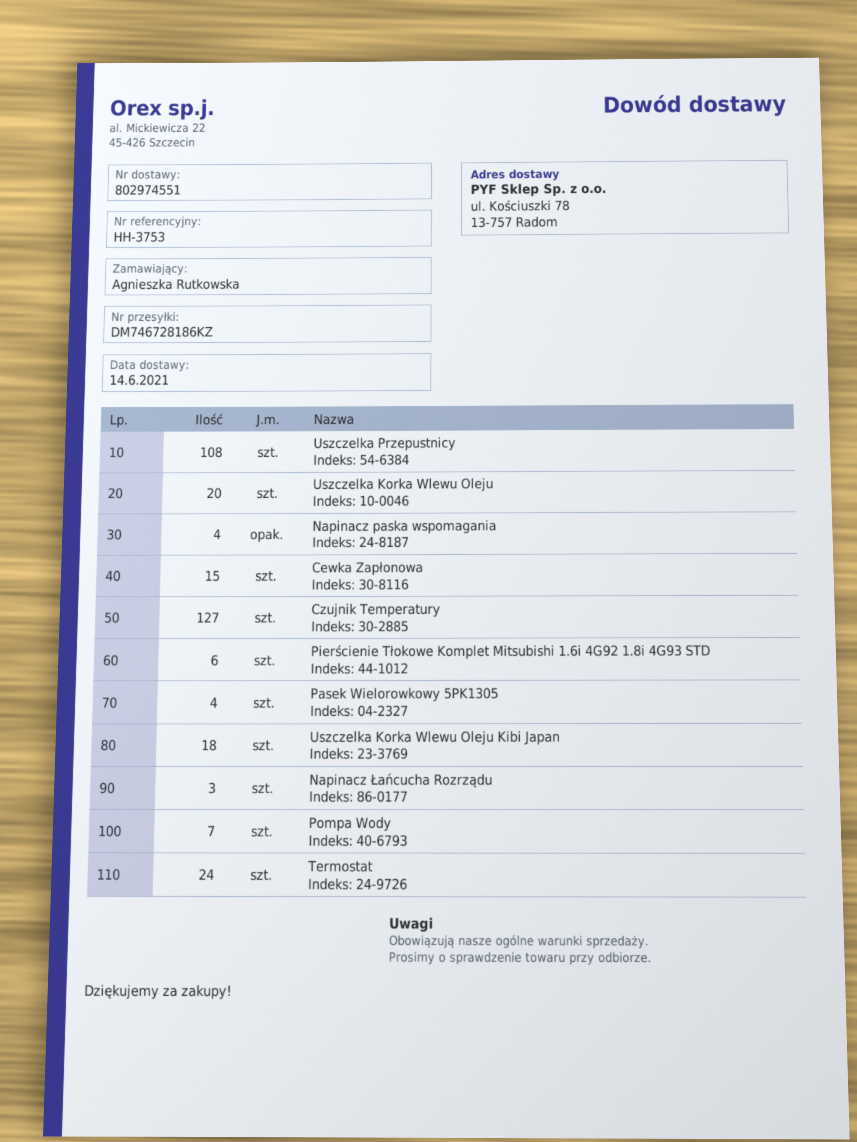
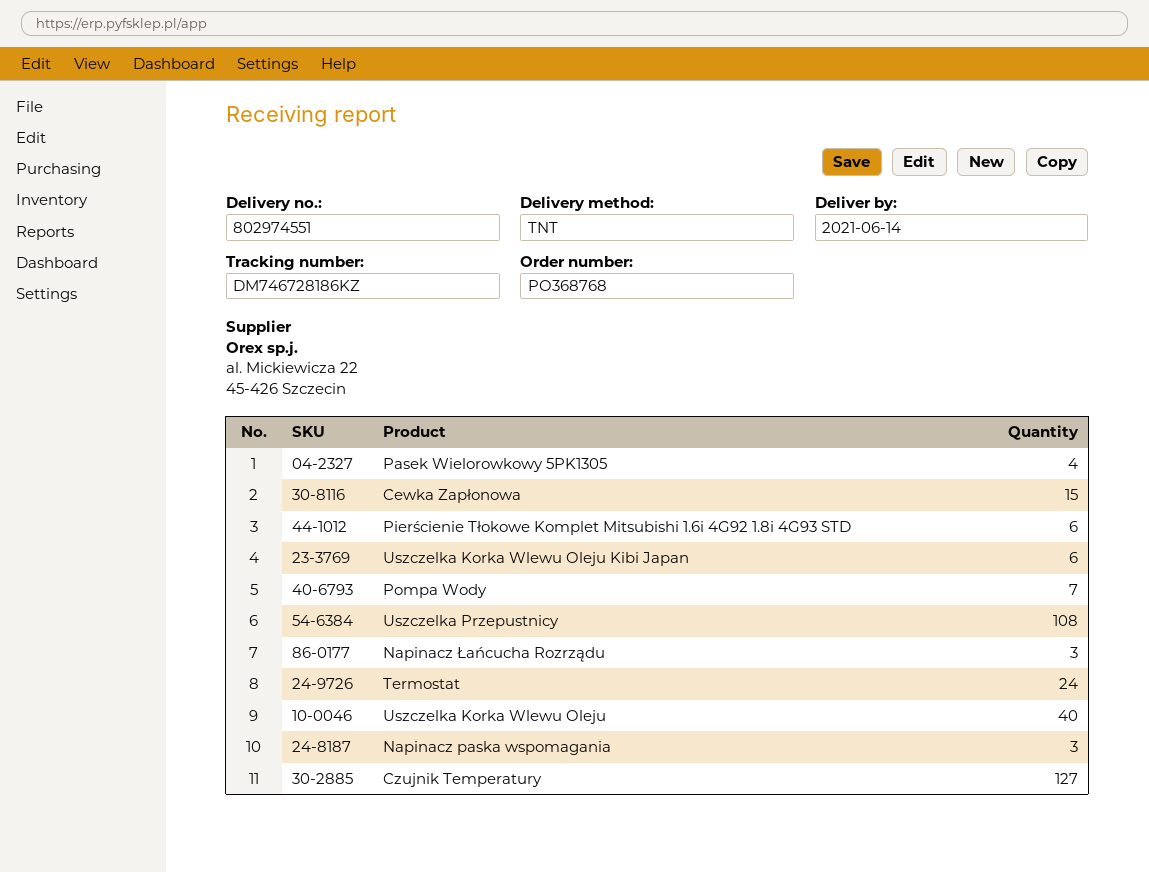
Uszczelka Korka Wlewu Oleju: 20 -> 40
Napinacz paska wspomagania: 4 -> 3
Uszczelka Korka Wlewu Oleju Kibi Japan: 18 -> 6

